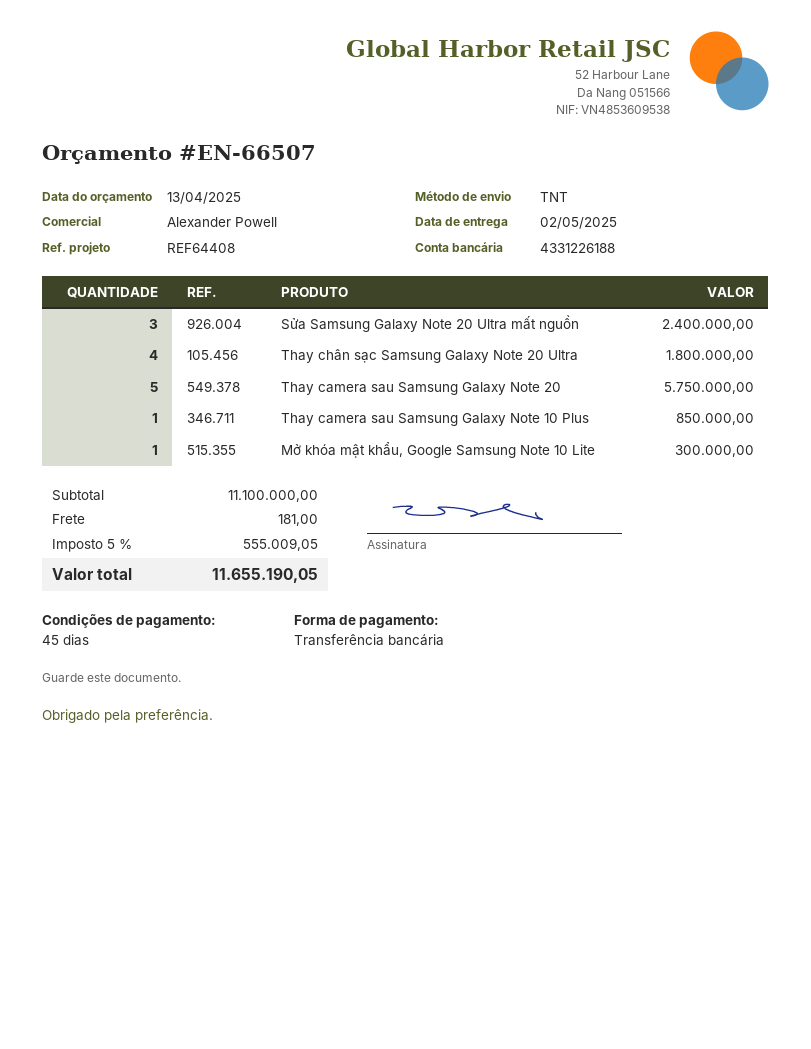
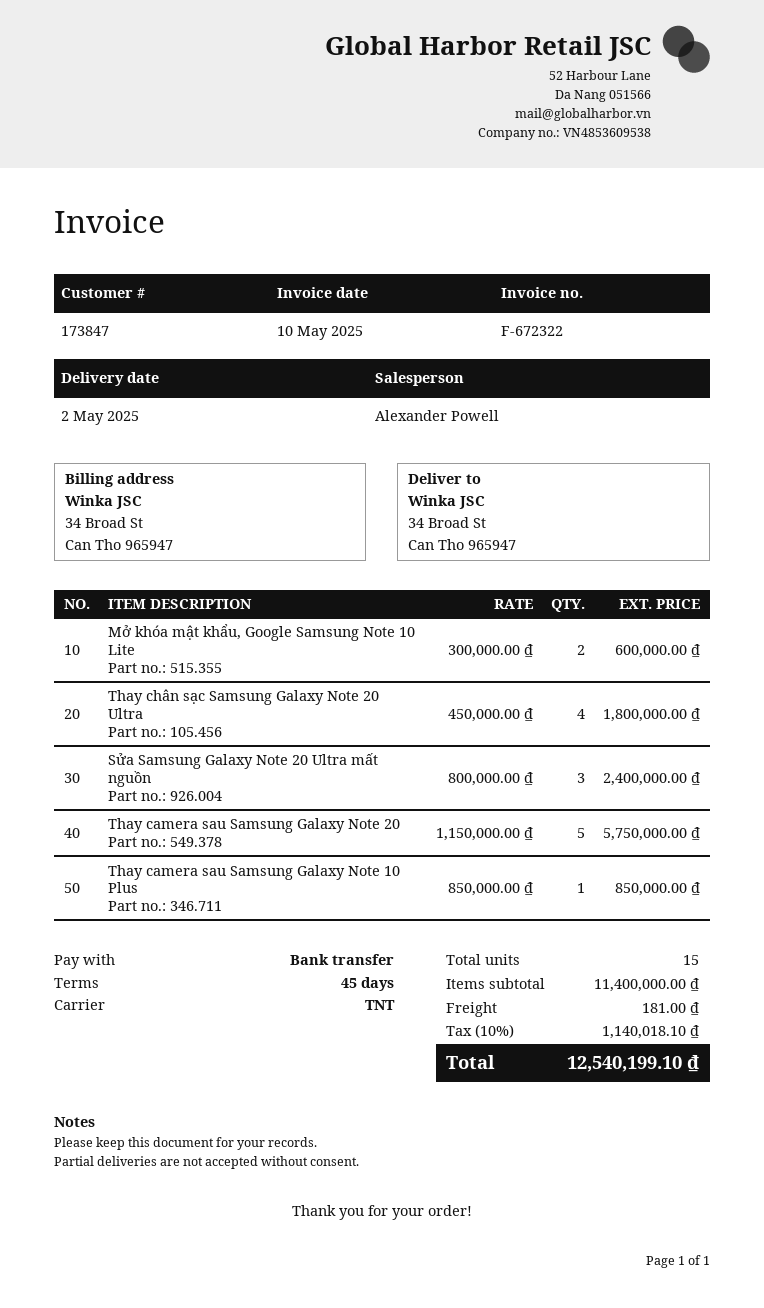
Mở khóa mật khẩu, Google Samsung Note 10 Lite: 1 for 300000.00 -> 2 for 600000.00
subtotal: 11100000.00 -> 11400000.00
tax: 5% = 555009.05 -> 10% = 1140018.10
total: 11655190.05 -> 12540199.10

